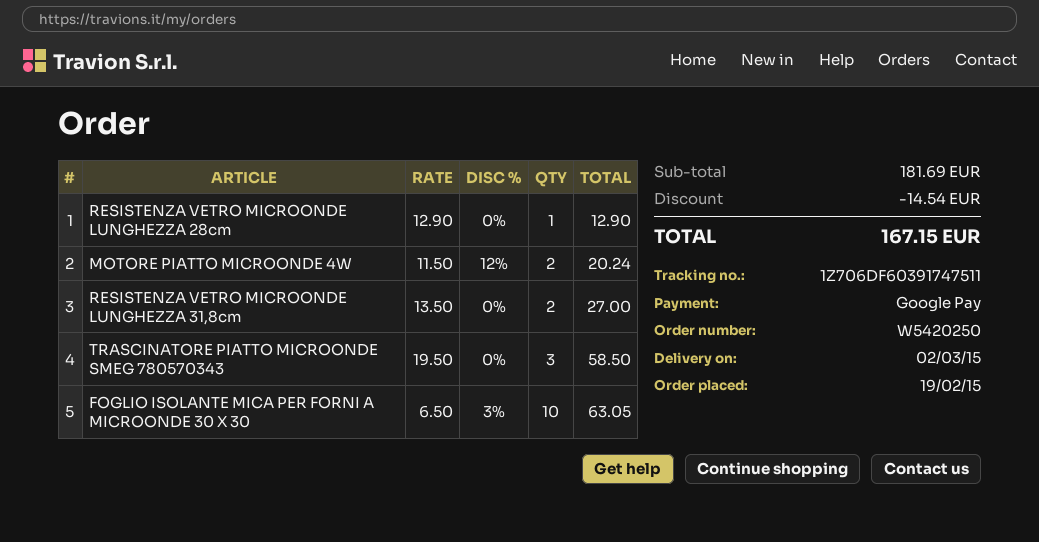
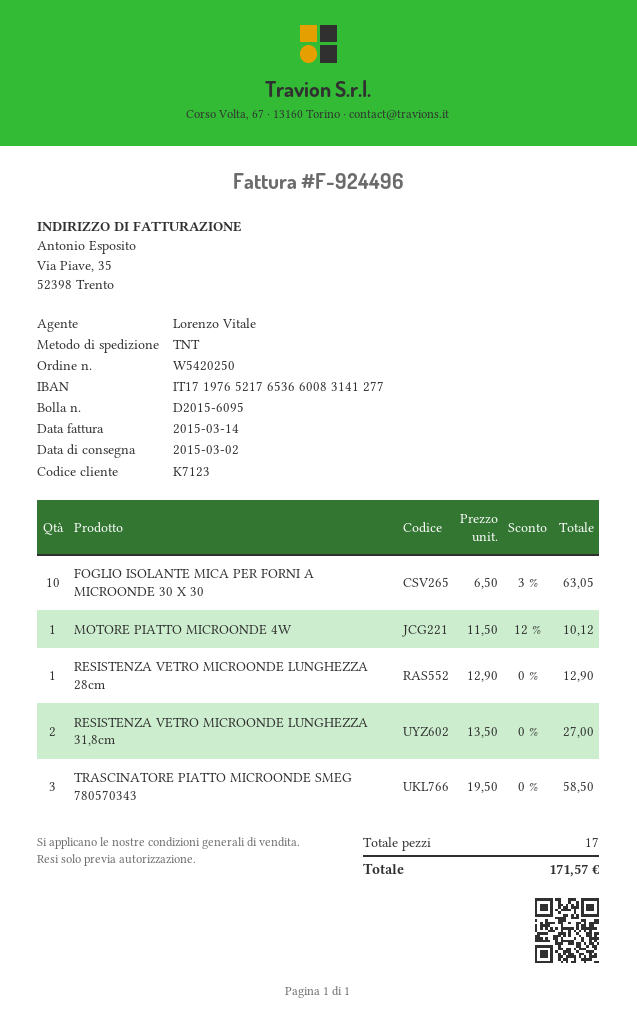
MOTORE PIATTO MICROONDE 4W: 2 x 11.50 - 12% = 20.24 -> 1 x 11.50 - 12% = 10.12
discount: 14.54 -> none
total: 167.15 -> 171.57

